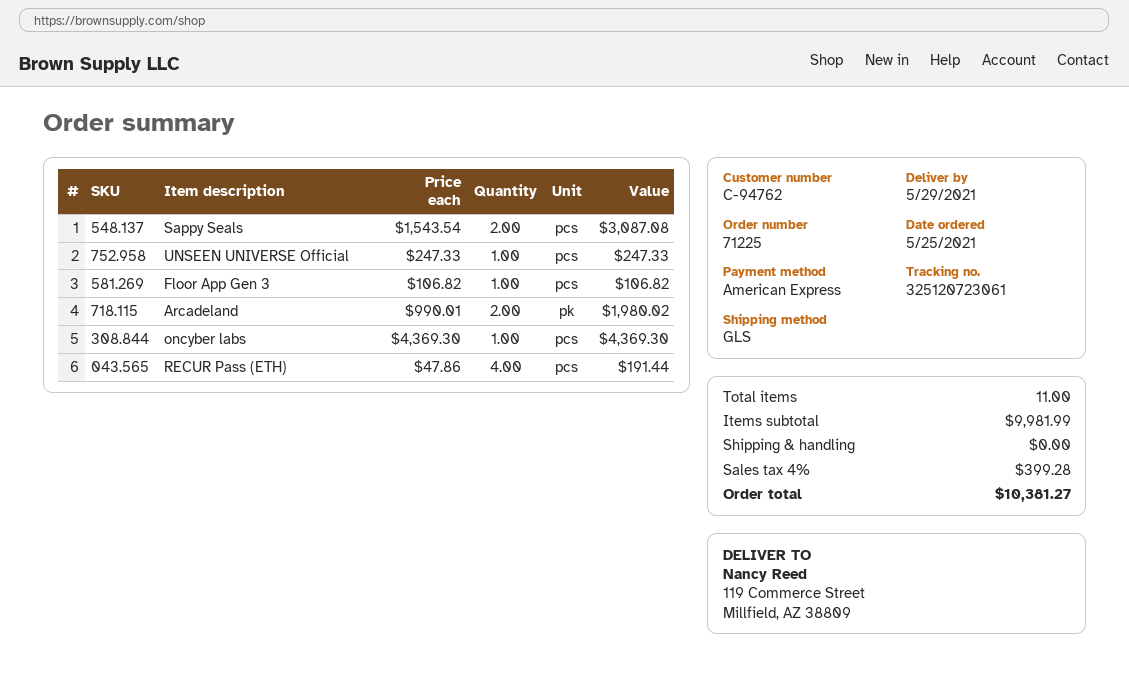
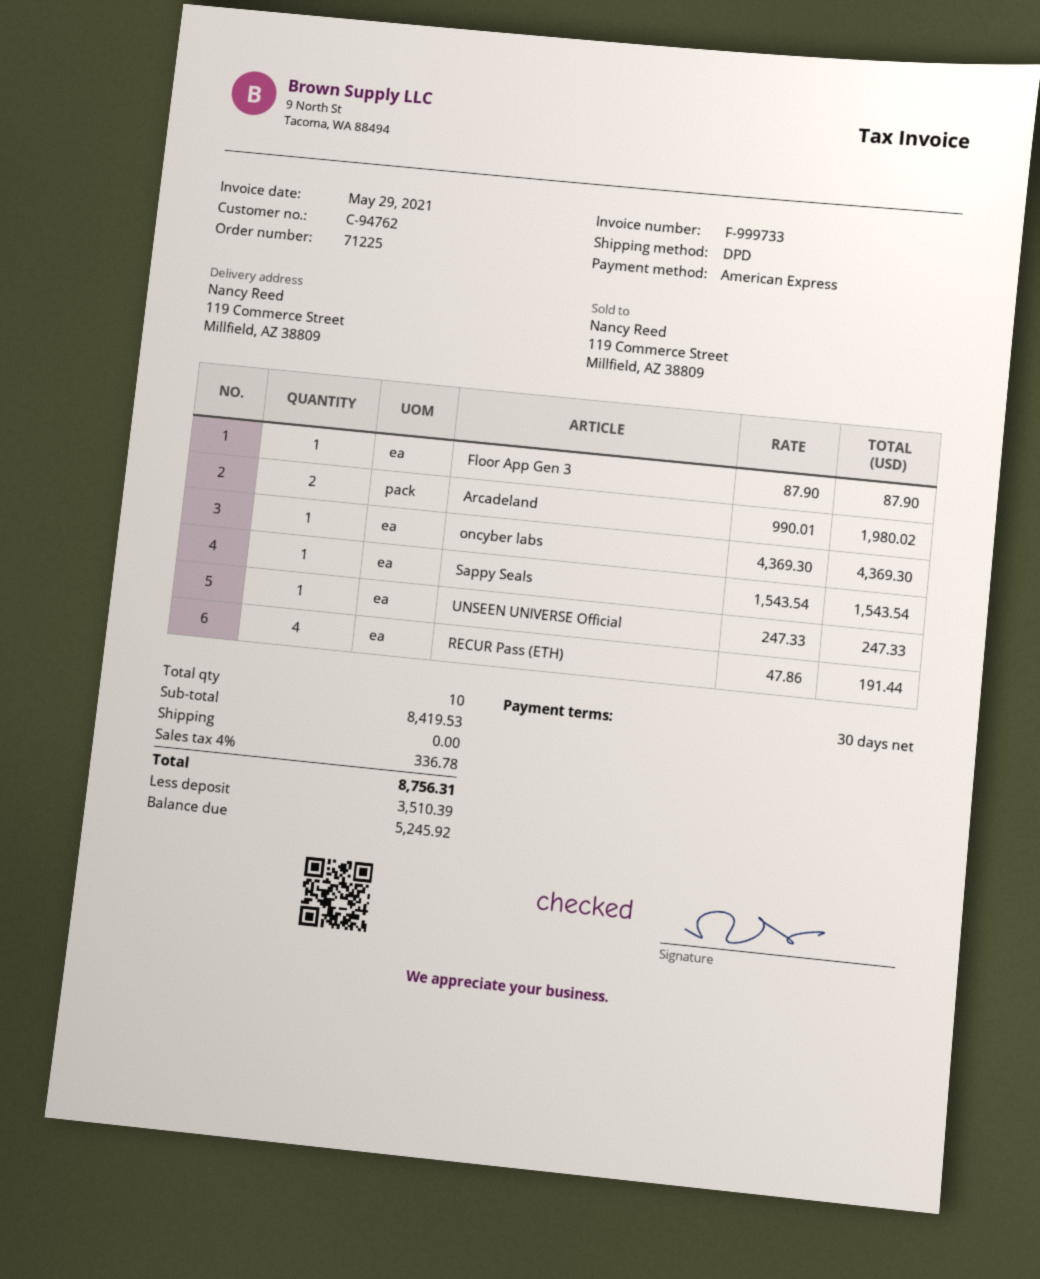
shipping method: GLS -> DPD
Sappy Seals: 2 x 1543.54 = 3087.08 -> 1 x 1543.54 = 1543.54
Floor App Gen 3: 1 x 106.82 = 106.82 -> 1 x 87.90 = 87.90
total quantity: 11 -> 10
subtotal: 9981.99 -> 8419.53
tax: 4% = 399.28 -> 4% = 336.78
total: 10381.27 -> 8756.31

